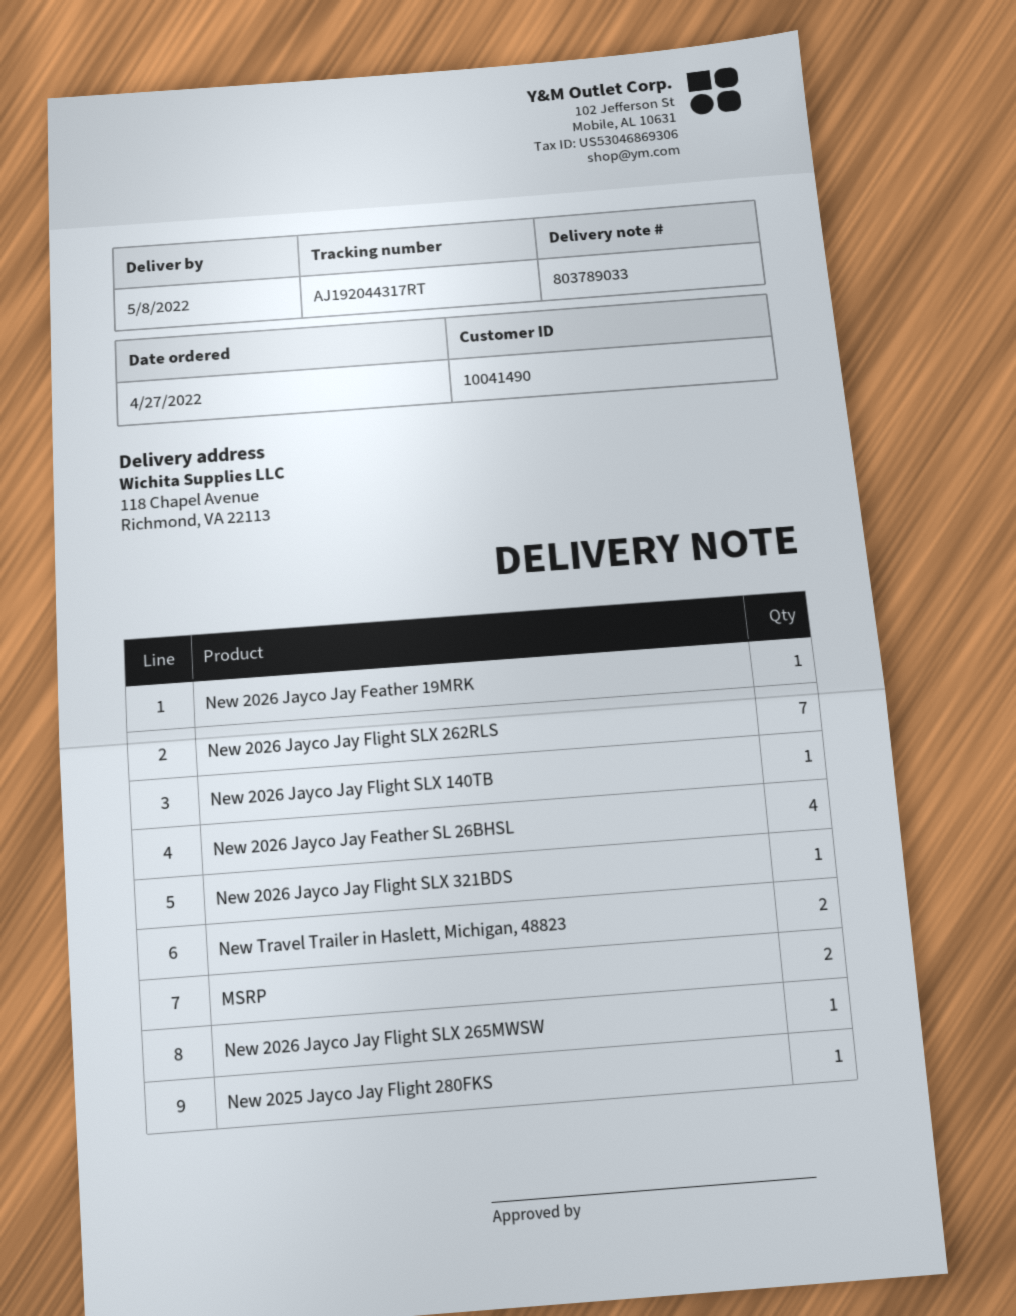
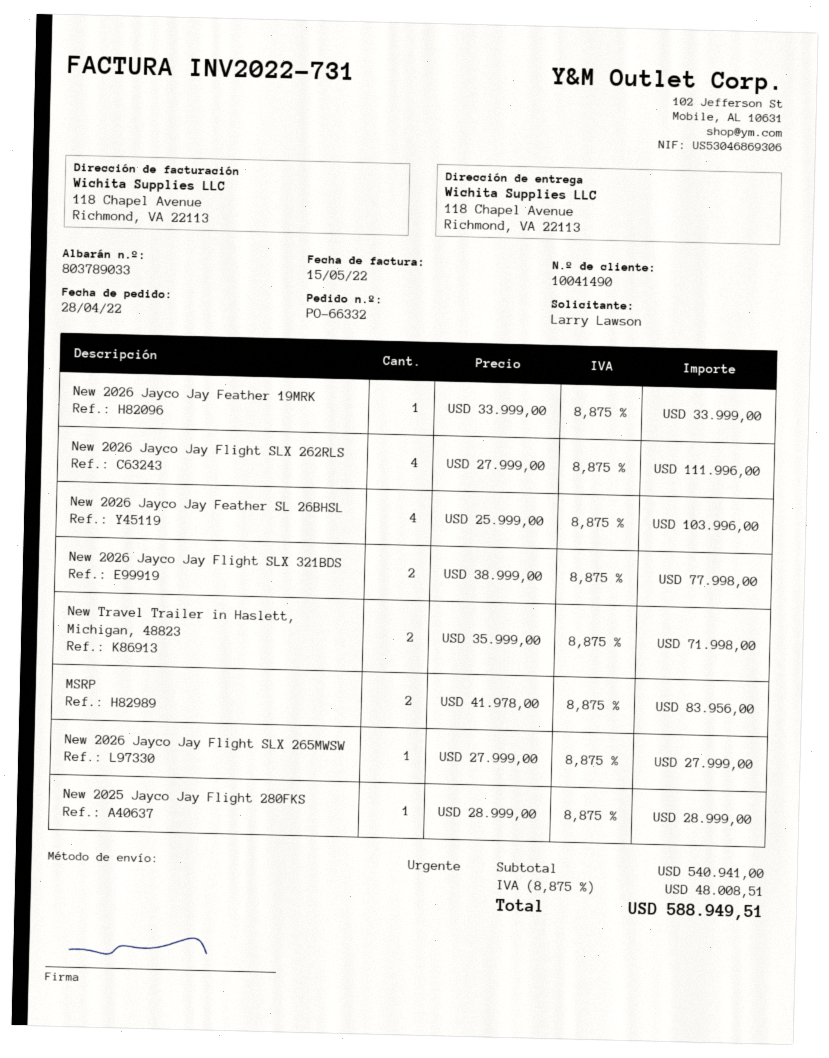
order date: 2022-04-27 -> 2022-04-28
New 2026 Jayco Jay Flight SLX 262RLS: 7 -> 4
New 2026 Jayco Jay Flight SLX 140TB: 1 -> none
New 2026 Jayco Jay Flight SLX 321BDS: 1 -> 2

